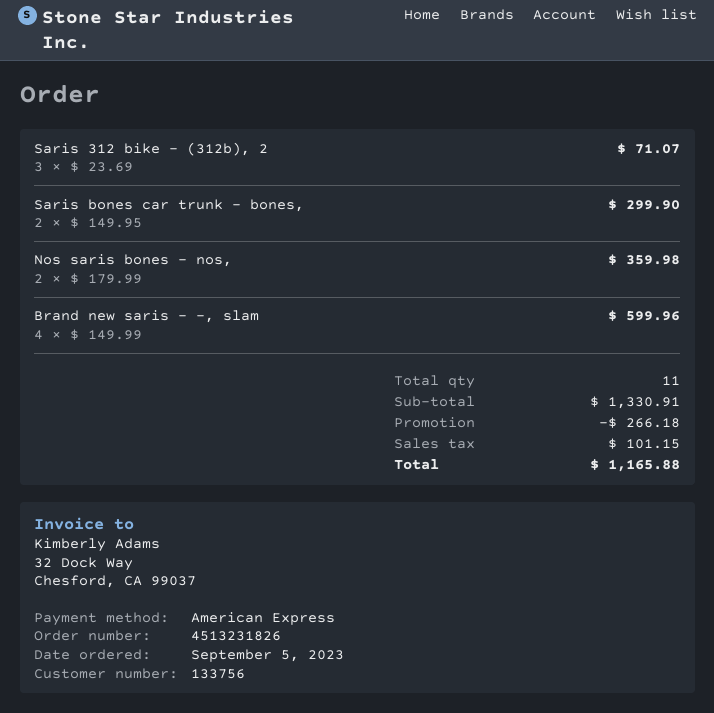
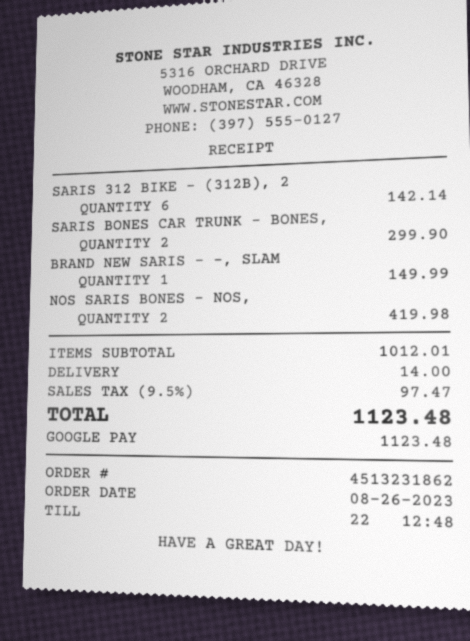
order number: 4513231826 -> 4513231862
order date: 2023-09-05 -> 2023-08-26
payment method: American Express -> Google Pay
Saris 312 bike - (312b), 2: 3 for 71.07 -> 6 for 142.14
Nos saris bones - nos,: 2 for 359.98 -> 2 for 419.98
Brand new saris - -, slam: 4 for 599.96 -> 1 for 149.99
subtotal: 1330.91 -> 1012.01
discount: 266.18 -> none
shipping: none -> 14.00
tax: 101.15 -> 97.47
total: 1165.88 -> 1123.48

